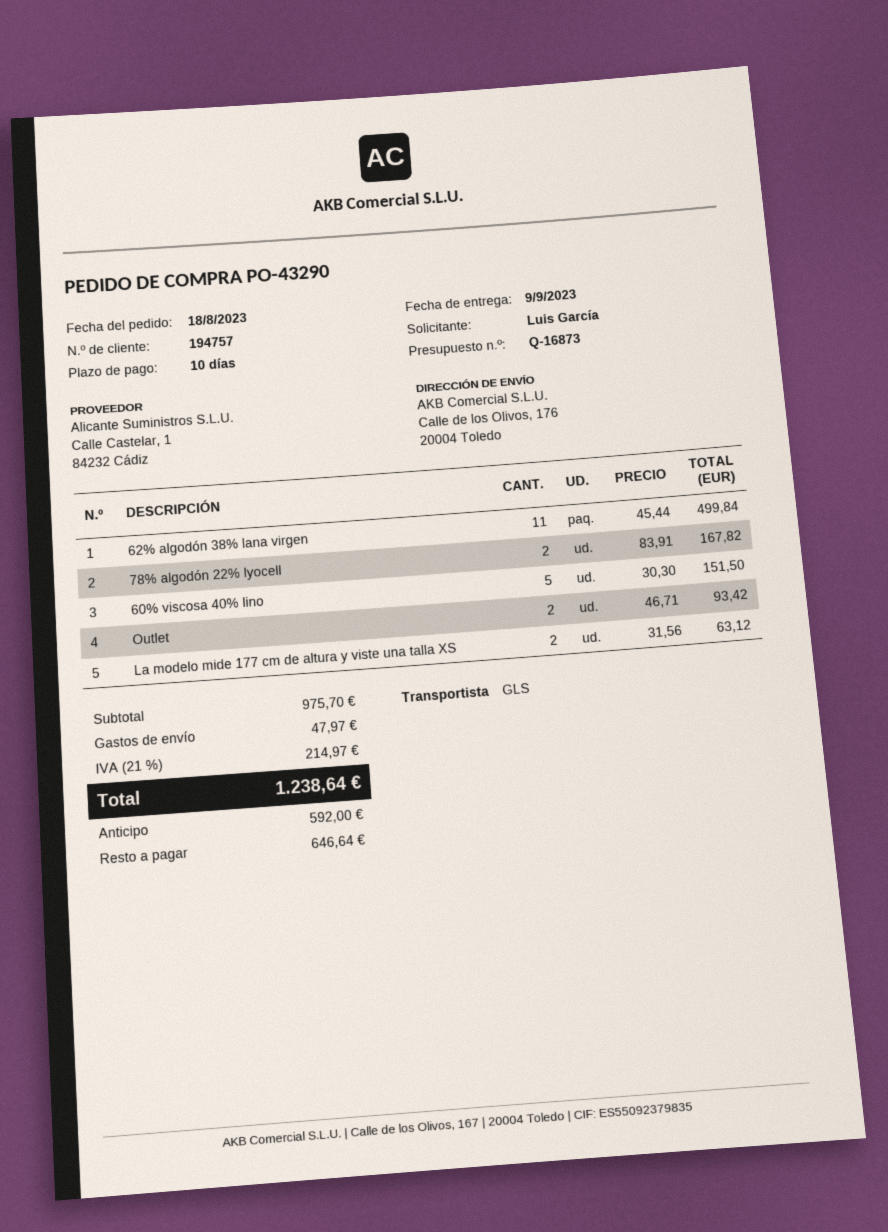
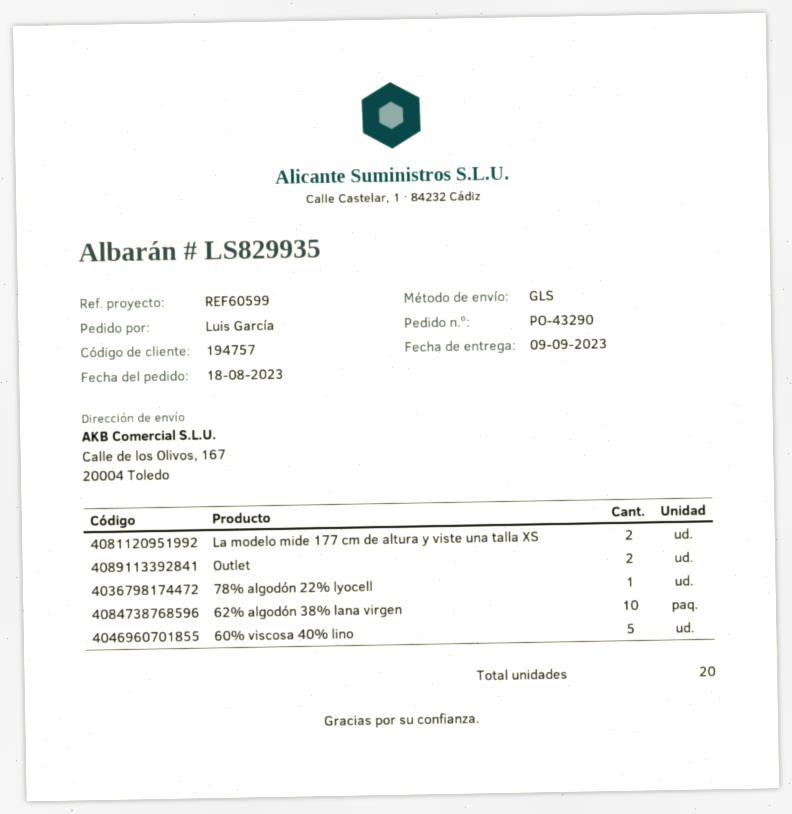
ship to: Calle de los Olivos, 176, 20004 Toledo -> Calle de los Olivos, 167, 20004 Toledo
62% algodón 38% lana virgen: 11 -> 10
78% algodón 22% lyocell: 2 -> 1

